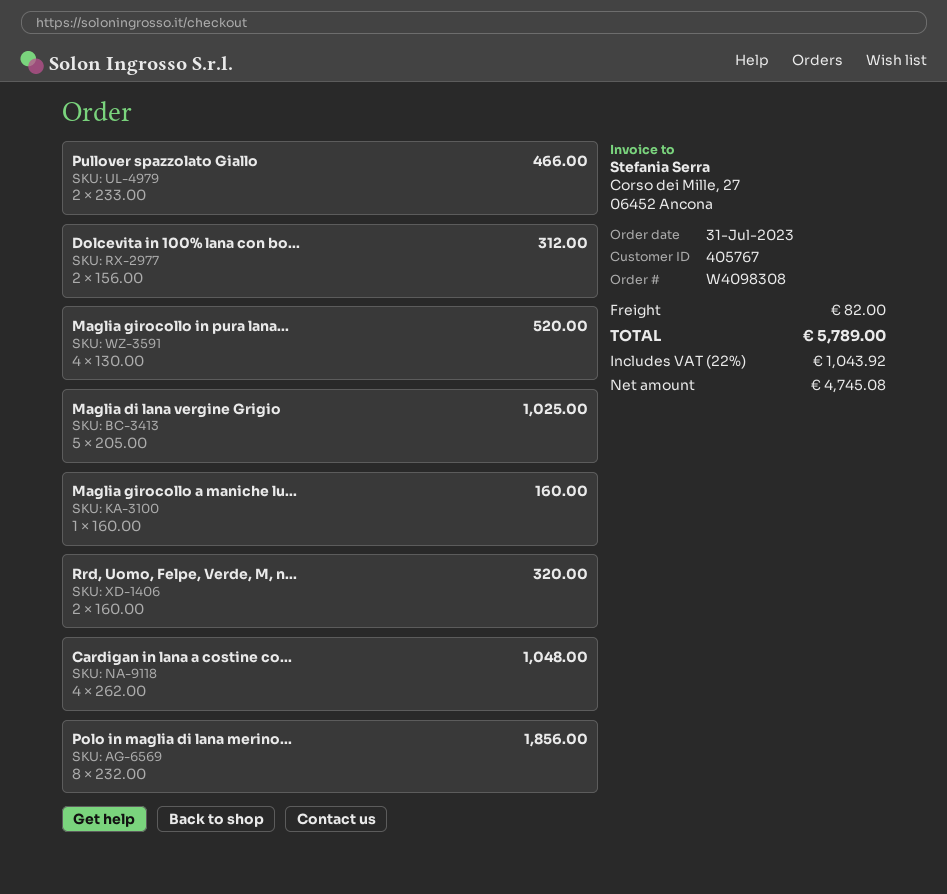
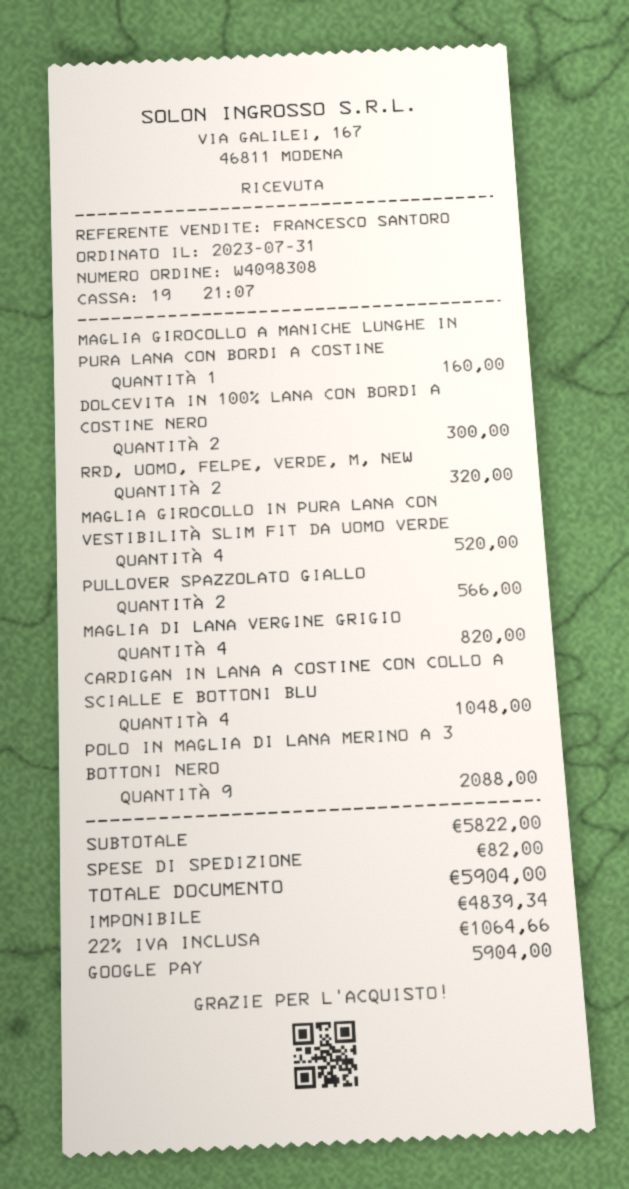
Pullover spazzolato Giallo: 2 for 466.00 -> 2 for 566.00
Dolcevita in 100% lana con bo...: 2 for 312.00 -> 2 for 300.00
Maglia di lana vergine Grigio: 5 for 1025.00 -> 4 for 820.00
Polo in maglia di lana merino...: 8 for 1856.00 -> 9 for 2088.00
net: 4745.08 -> 4839.34
tax: 22% = 1043.92 -> 22% = 1064.66
total: 5789.00 -> 5904.00

